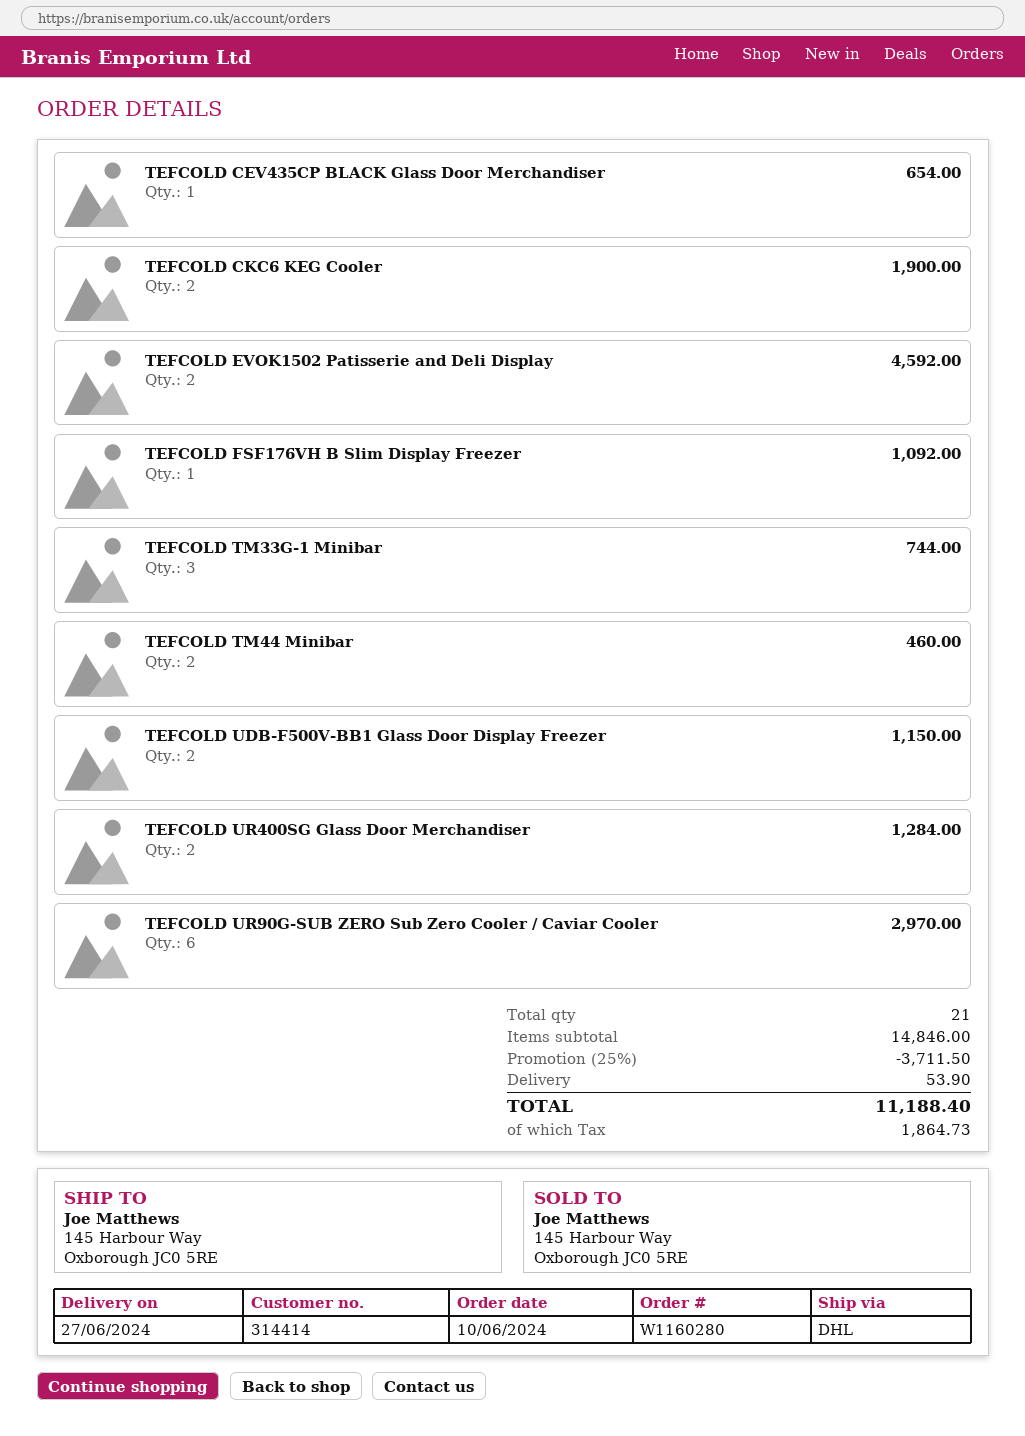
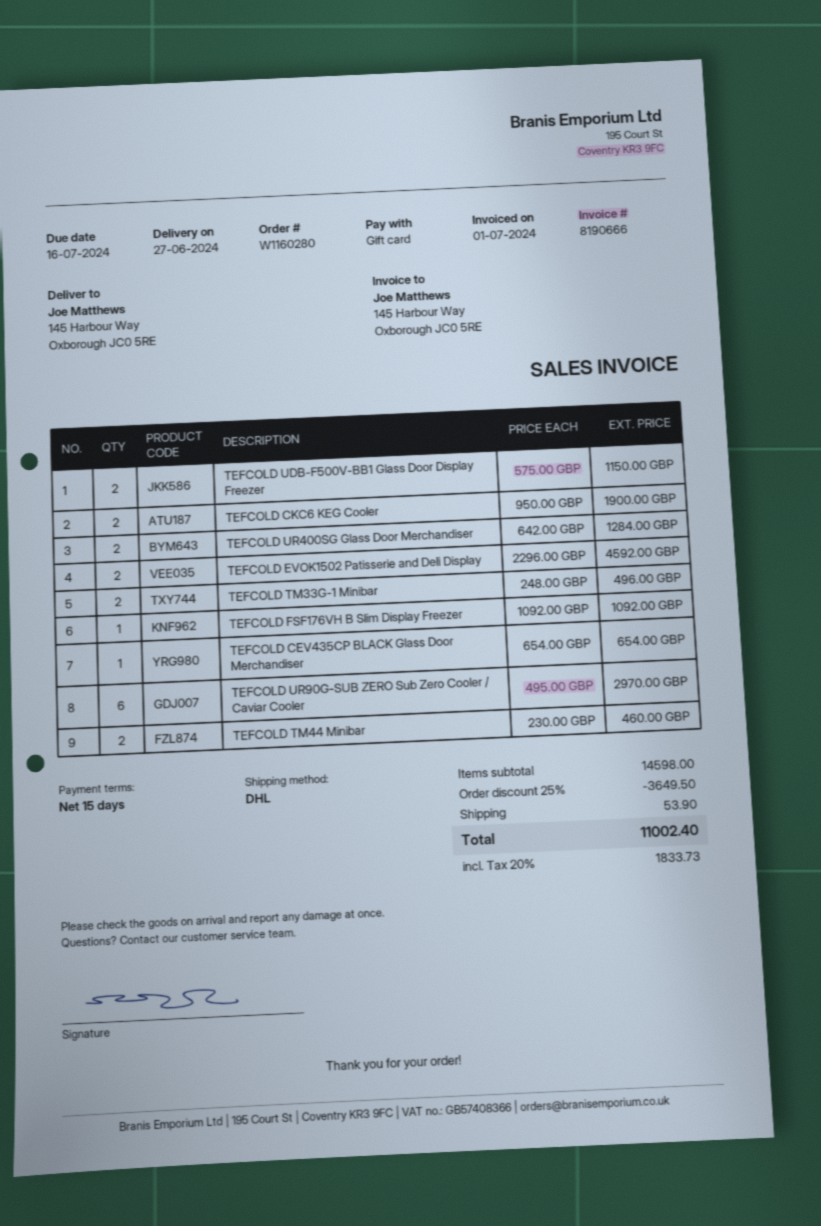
TEFCOLD TM33G-1 Minibar: 3 for 744.00 -> 2 for 496.00
subtotal: 14846.00 -> 14598.00
discount: 25% = 3711.50 -> 25% = 3649.50
tax: 1864.73 -> 1833.73
total: 11188.40 -> 11002.40

